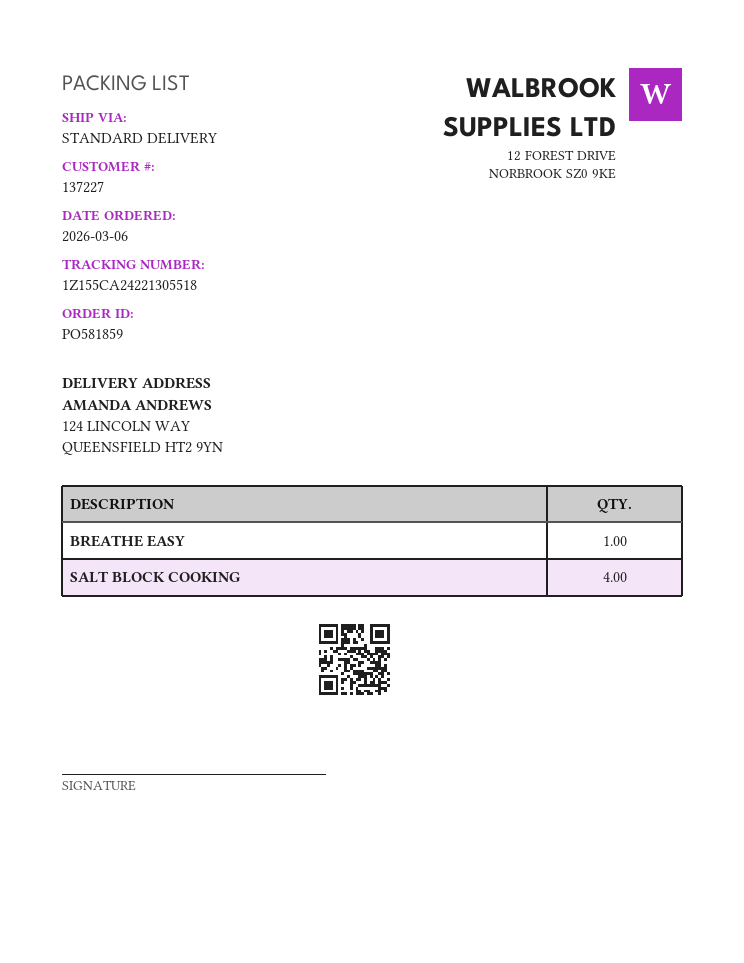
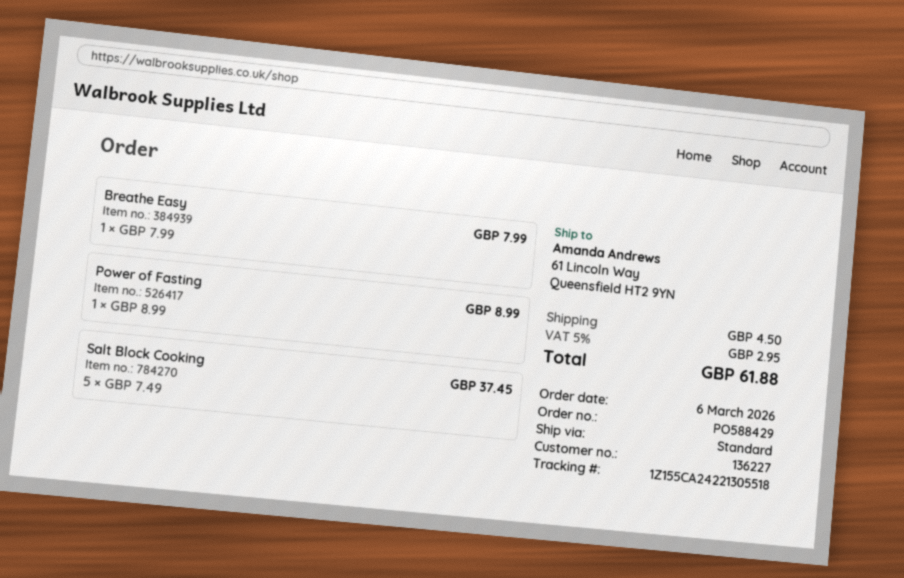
order number: PO581859 -> PO588429
customer number: 137227 -> 136227
ship to: 124 LINCOLN WAY, QUEENSFIELD HT2 9YN -> 61 Lincoln Way, Queensfield HT2 9YN
SALT BLOCK COOKING: 4 -> 5
Power of Fasting: none -> 1

